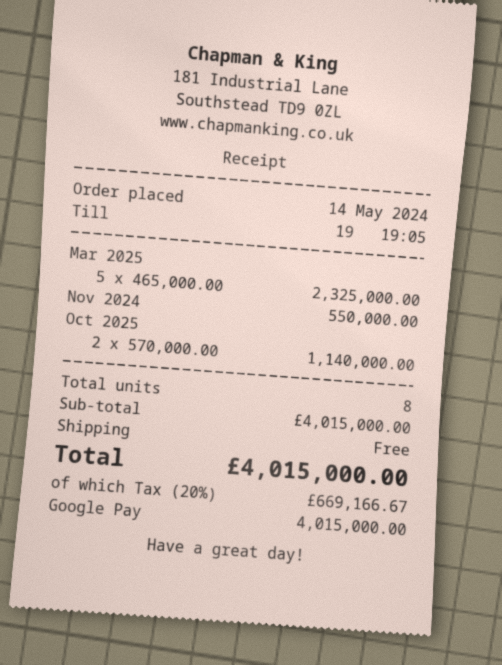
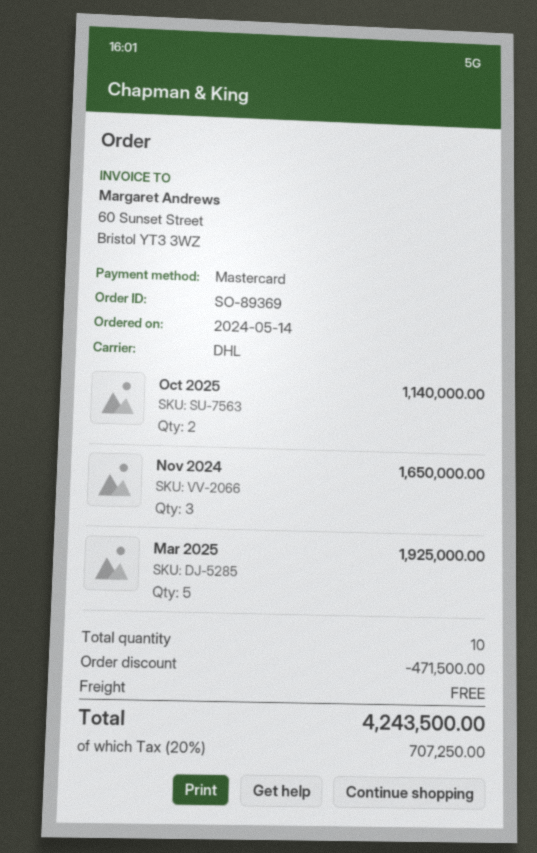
payment method: Google Pay -> Mastercard
Mar 2025: 5 for 2325000.00 -> 5 for 1925000.00
Nov 2024: 1 for 550000.00 -> 3 for 1650000.00
total quantity: 8 -> 10
discount: none -> 471500.00
tax: 20% = 669166.67 -> 20% = 707250.00
total: 4015000.00 -> 4243500.00

